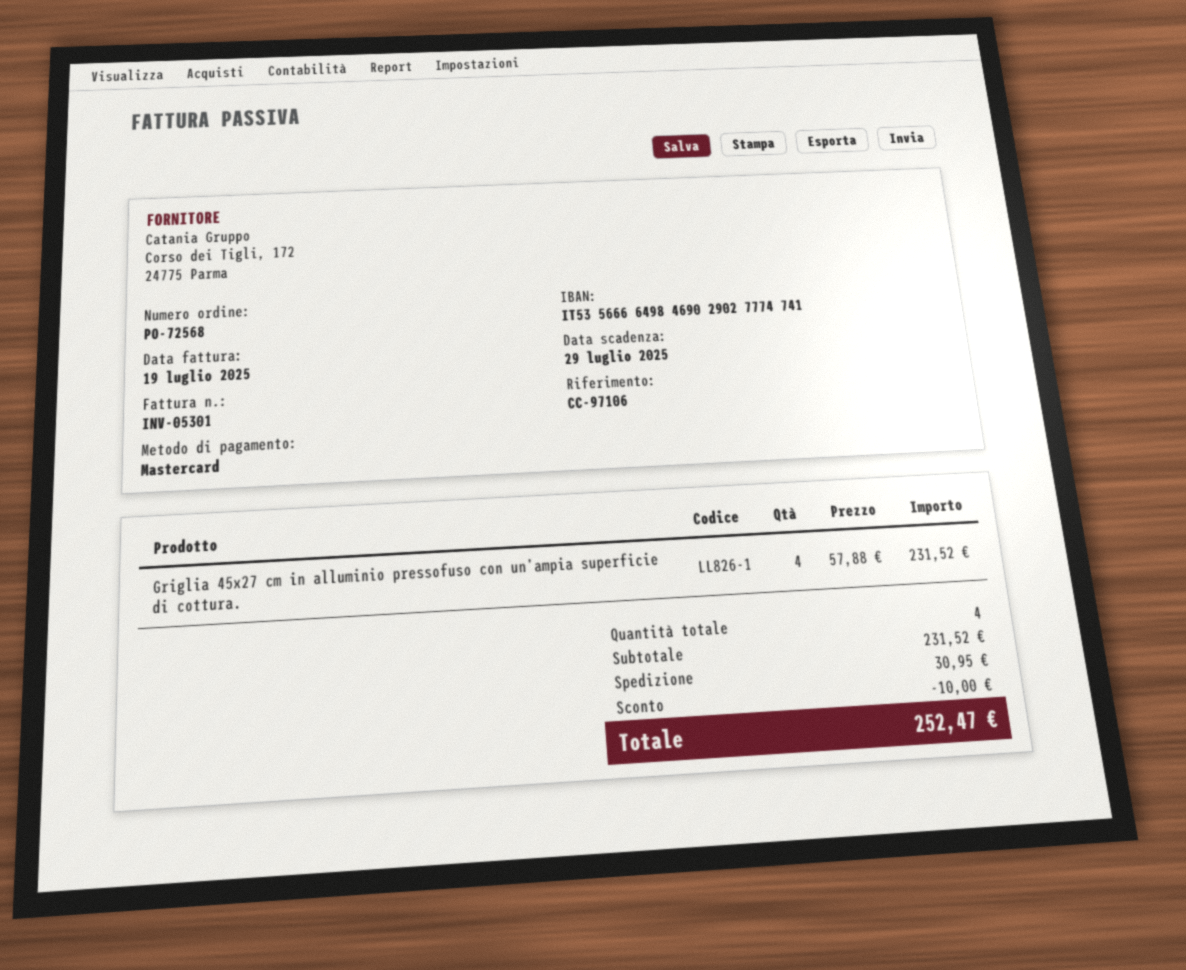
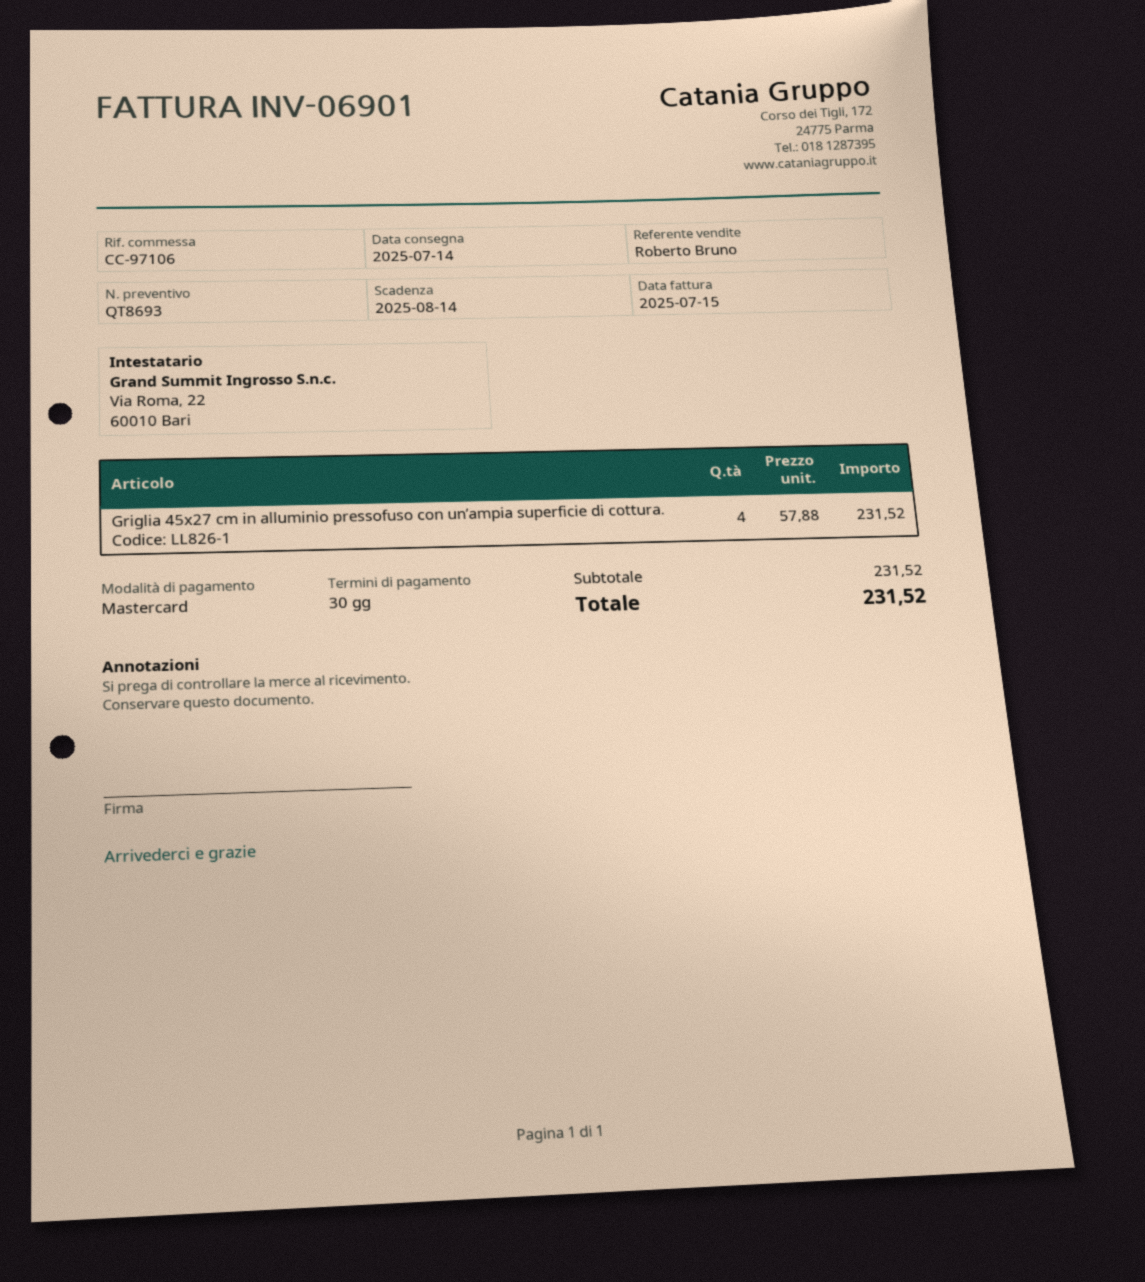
invoice number: INV-05301 -> INV-06901
invoice date: 2025-07-19 -> 2025-07-15
due date: 2025-07-29 -> 2025-08-14
discount: 10.00 -> none
shipping: 30.95 -> none
total: 252.47 -> 231.52

